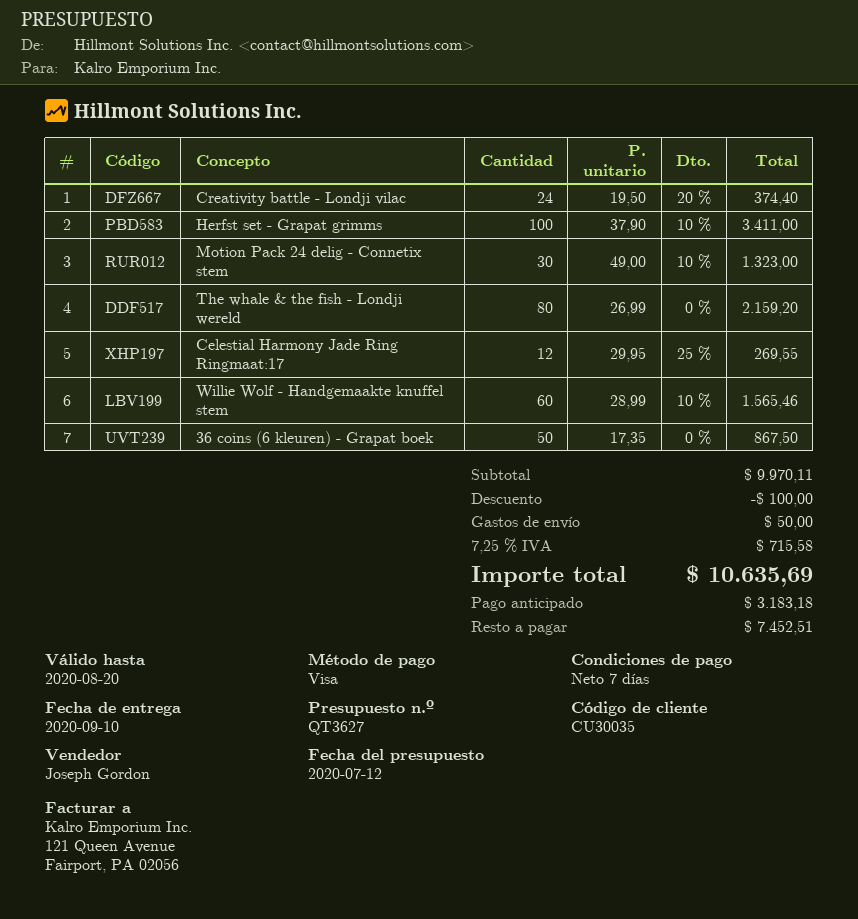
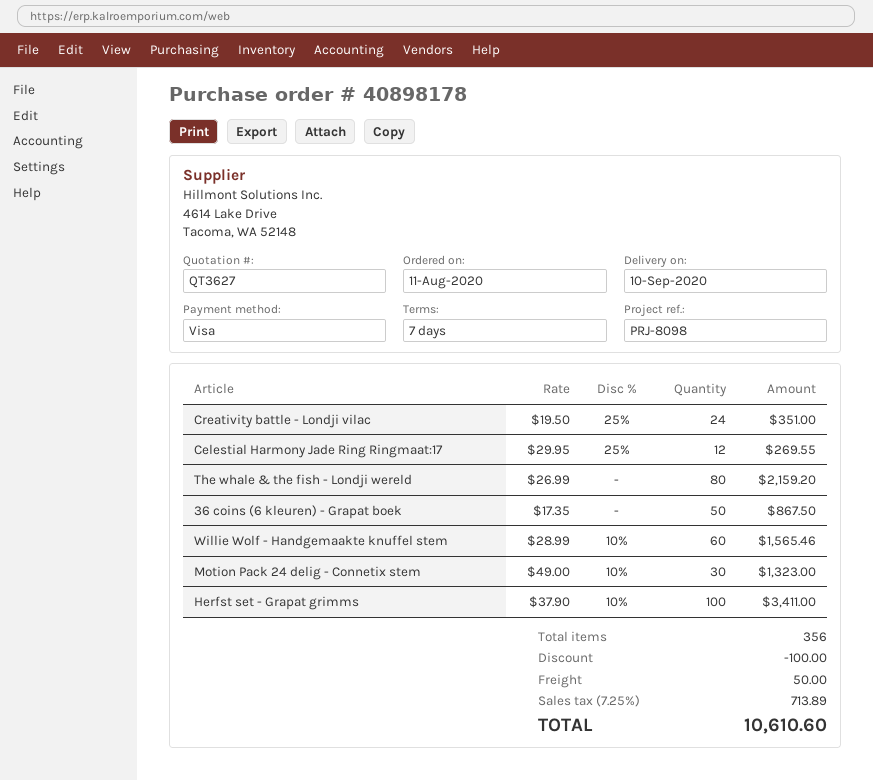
Creativity battle - Londji vilac: 24 x 19.50 - 20% = 374.40 -> 24 x 19.50 - 25% = 351.00
tax: 7.25% = 715.58 -> 7.25% = 713.89
total: 10635.69 -> 10610.60

